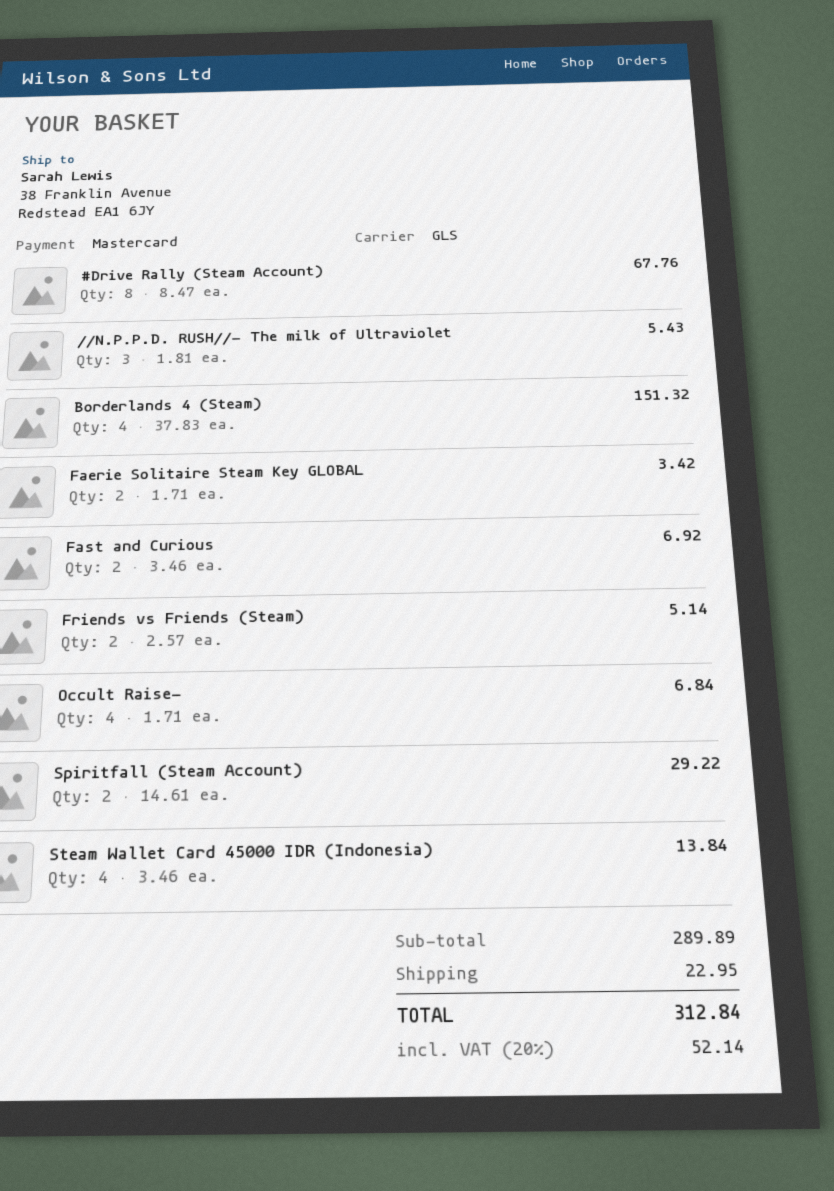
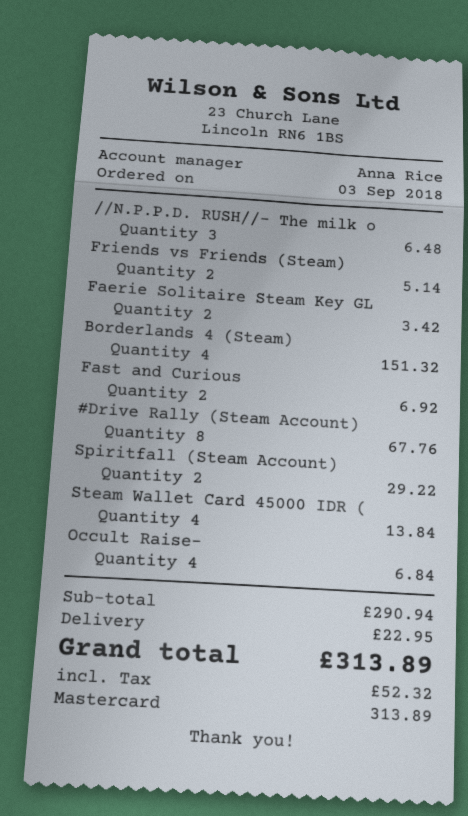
//N.P.P.D. RUSH//- The milk of Ultraviolet: 3 for 5.43 -> 3 for 6.48
subtotal: 289.89 -> 290.94
tax: 52.14 -> 52.32
total: 312.84 -> 313.89

